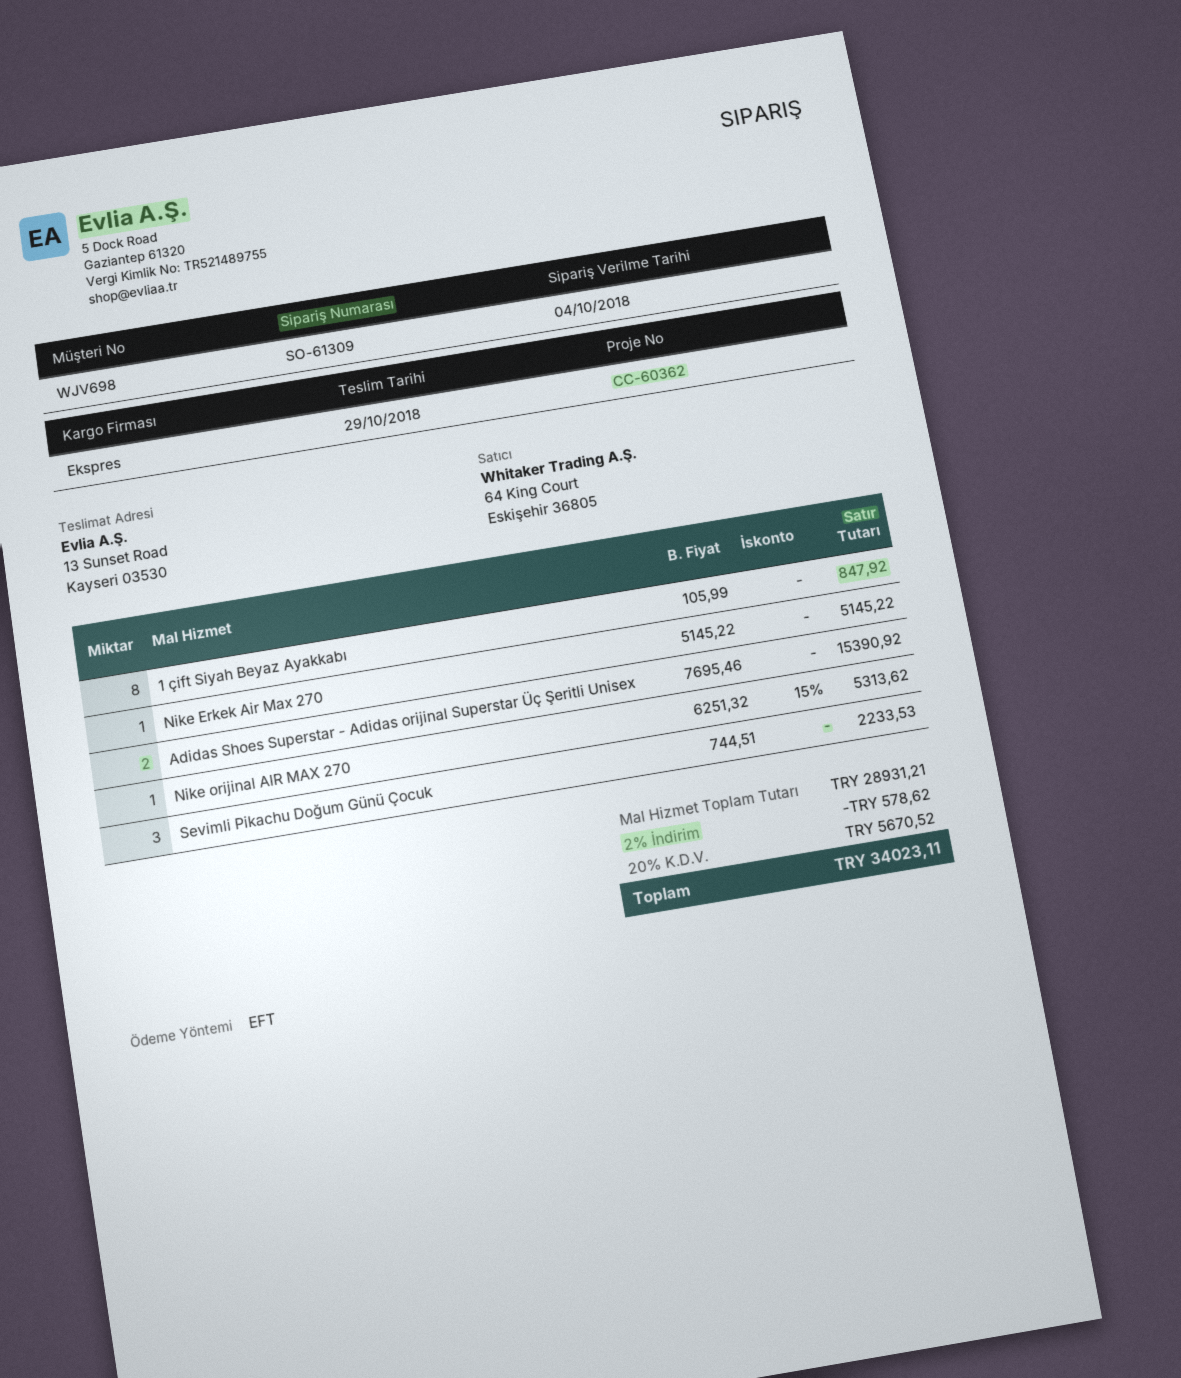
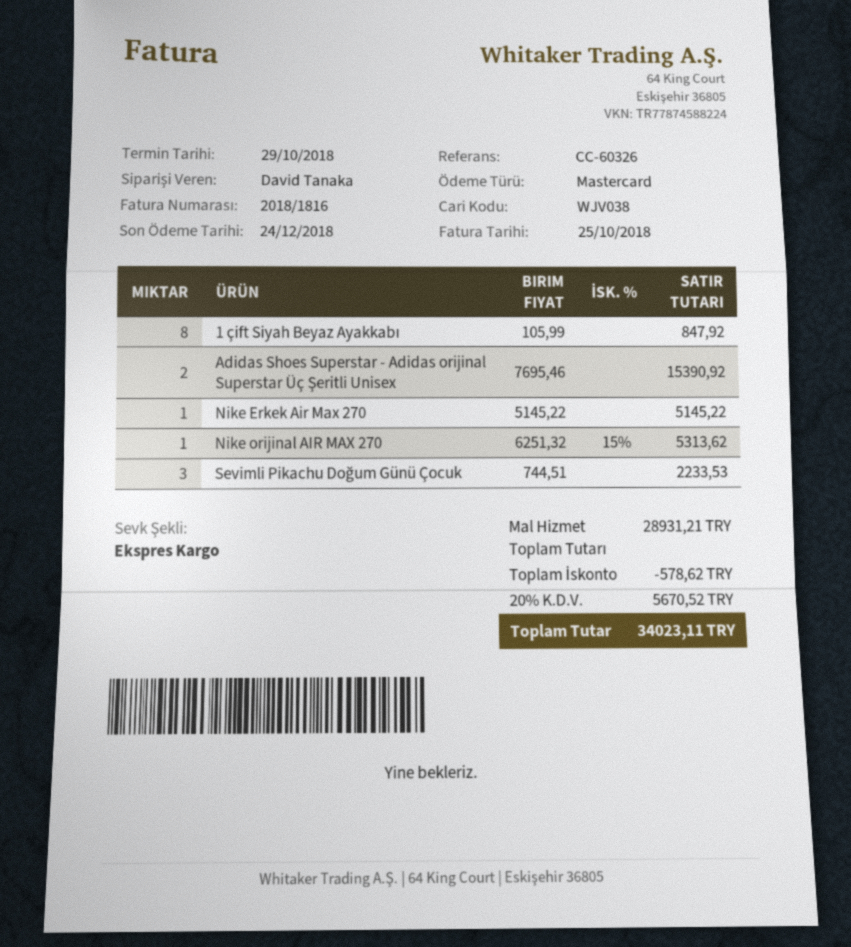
customer number: WJV698 -> WJV038
reference: CC-60362 -> CC-60326
payment method: bank transfer -> Mastercard

